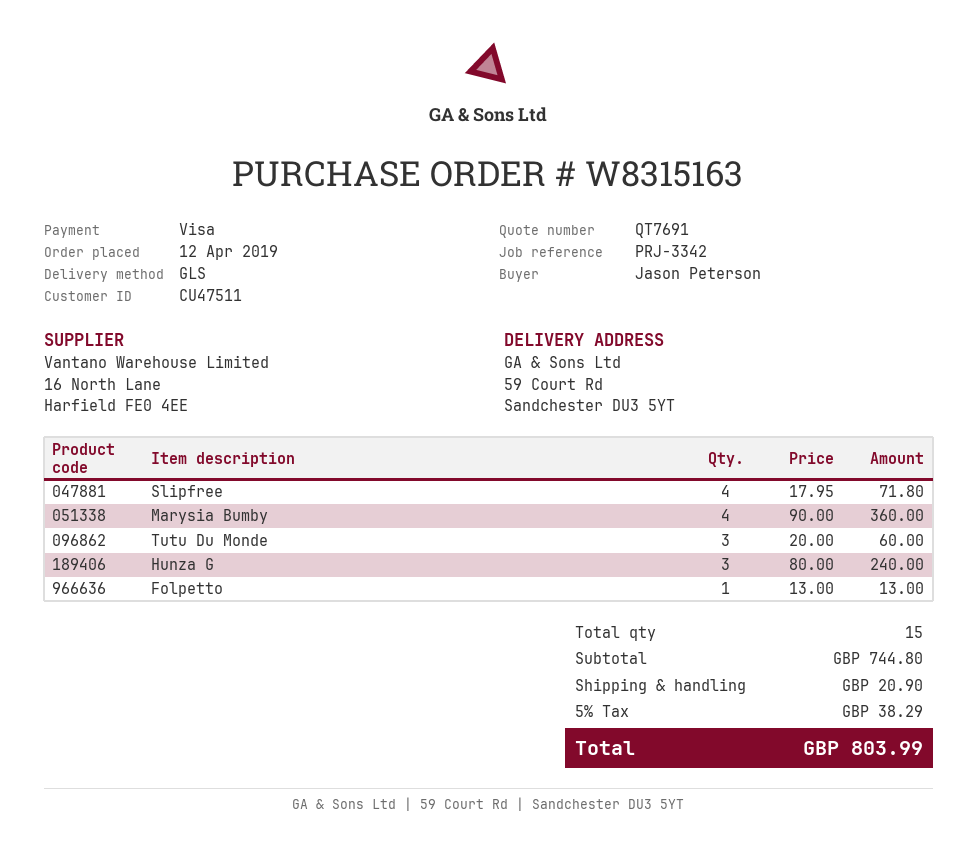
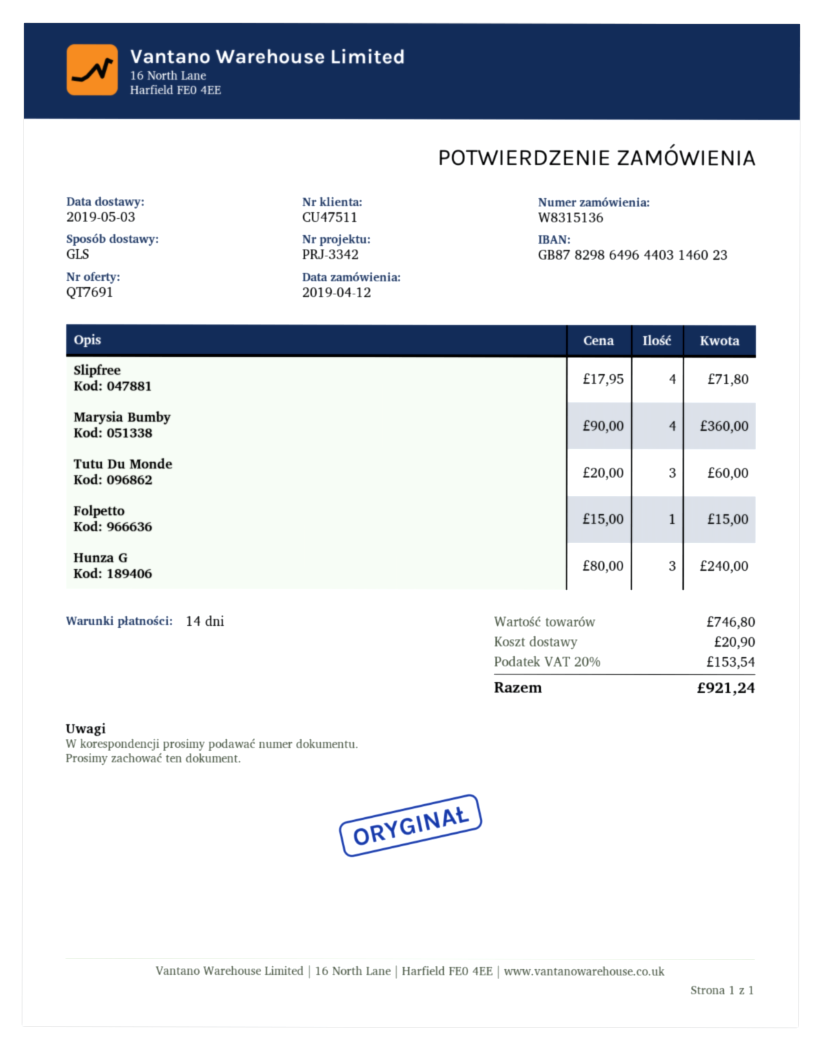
order number: W8315163 -> W8315136
Folpetto: 1 x 13.00 = 13.00 -> 1 x 15.00 = 15.00
subtotal: 744.80 -> 746.80
tax: 5% = 38.29 -> 20% = 153.54
total: 803.99 -> 921.24

